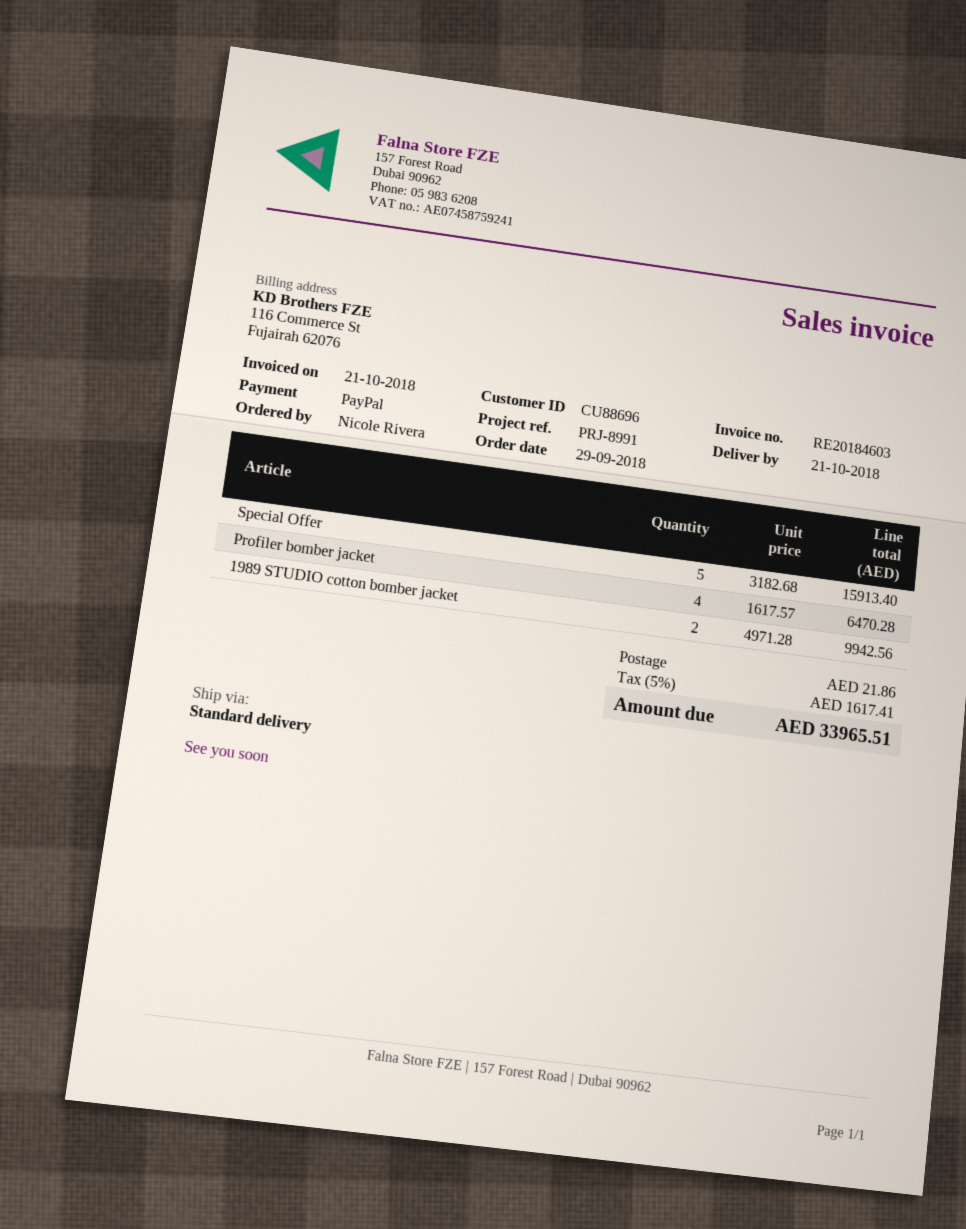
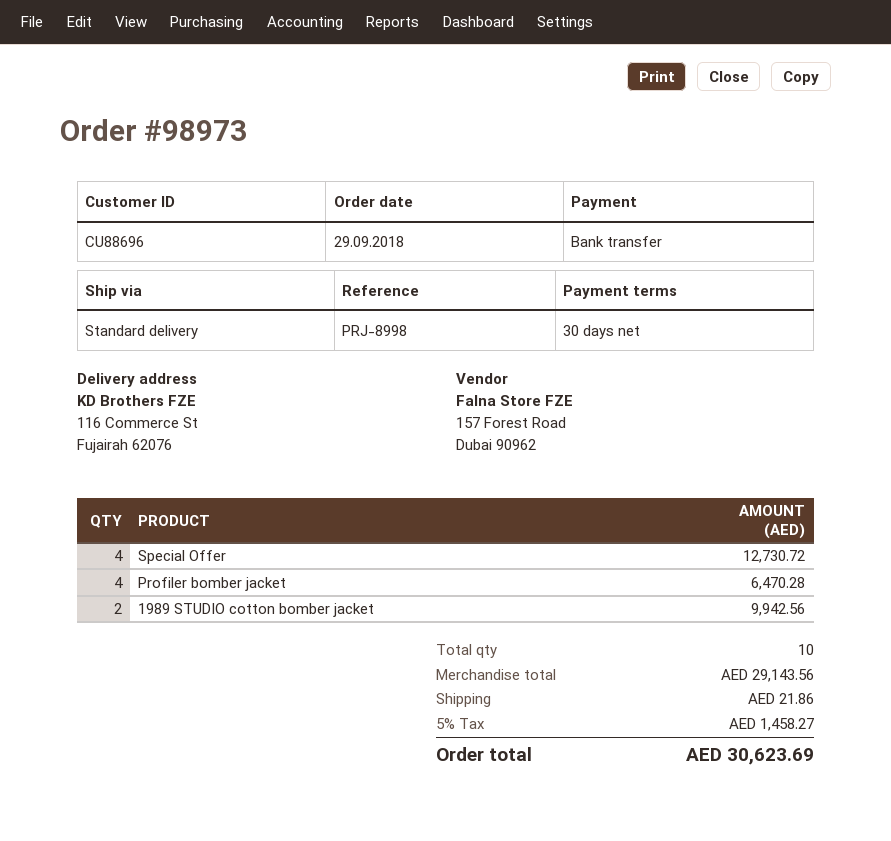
reference: PRJ-8991 -> PRJ-8998
payment method: PayPal -> bank transfer
Special Offer: 5 for 15913.40 -> 4 for 12730.72
tax: 5% = 1617.41 -> 5% = 1458.27
total: 33965.51 -> 30623.69

